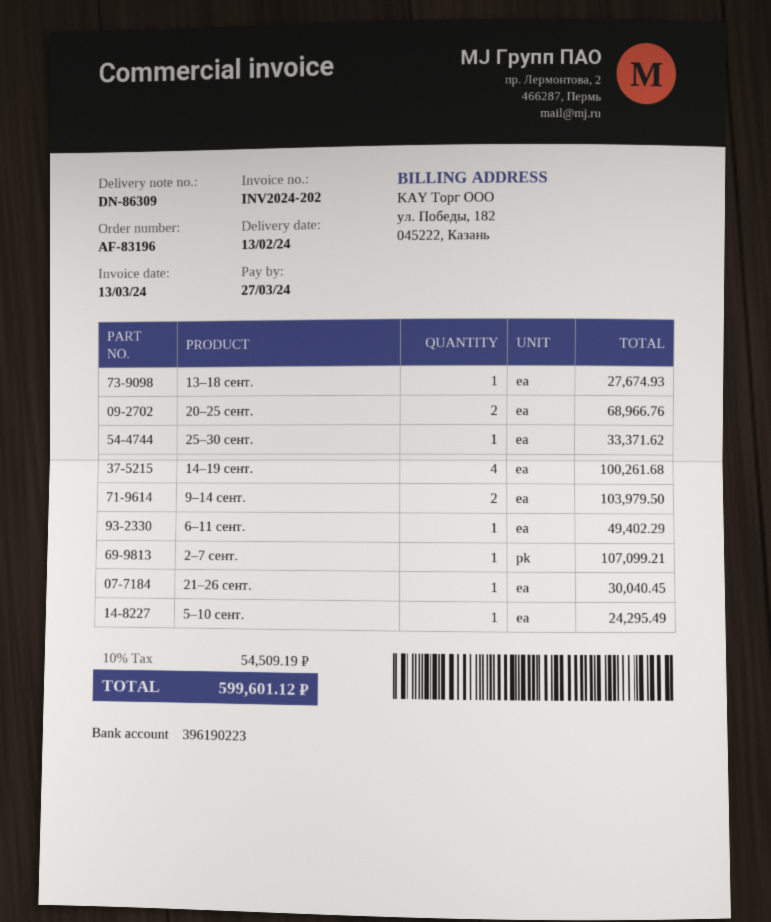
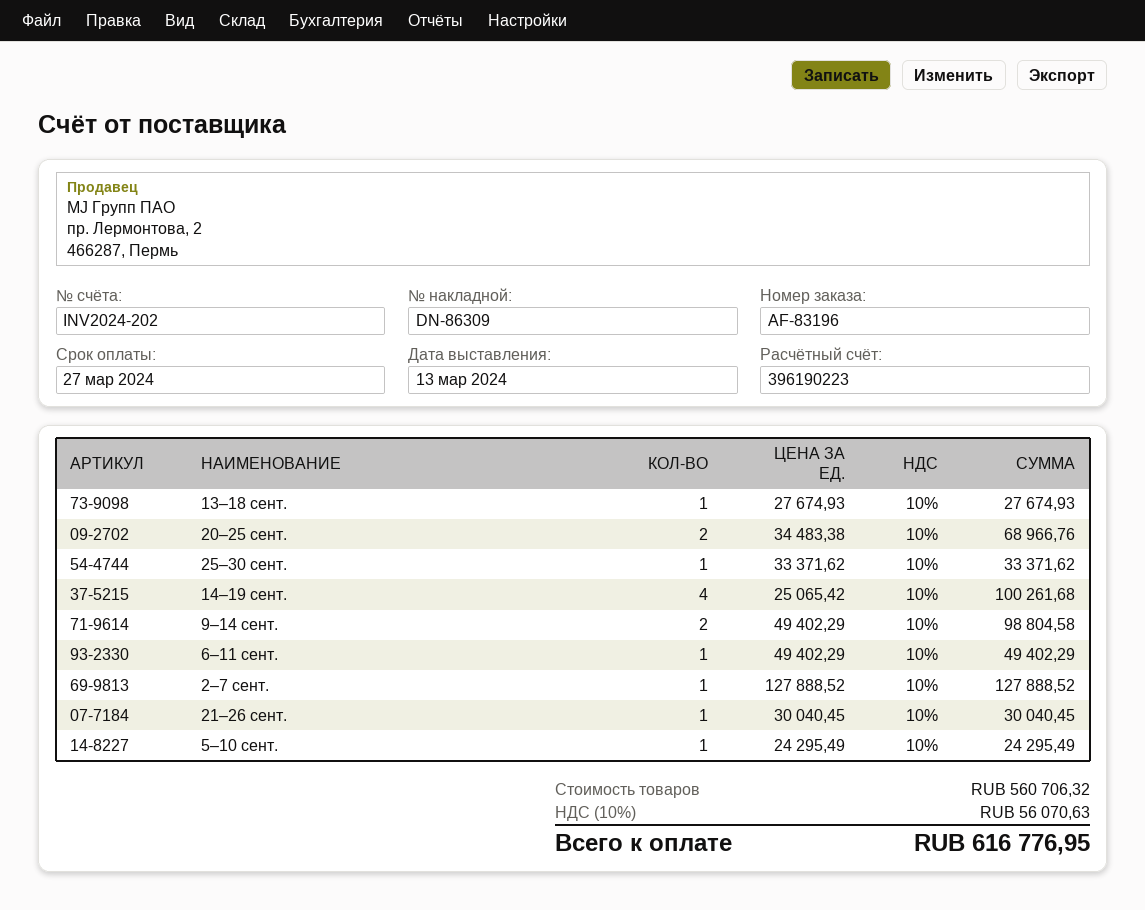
9–14 сент.: 2 for 103979.50 -> 2 for 98804.58
2–7 сент.: 1 for 107099.21 -> 1 for 127888.52
tax: 10% = 54509.19 -> 10% = 56070.63
total: 599601.12 -> 616776.95

